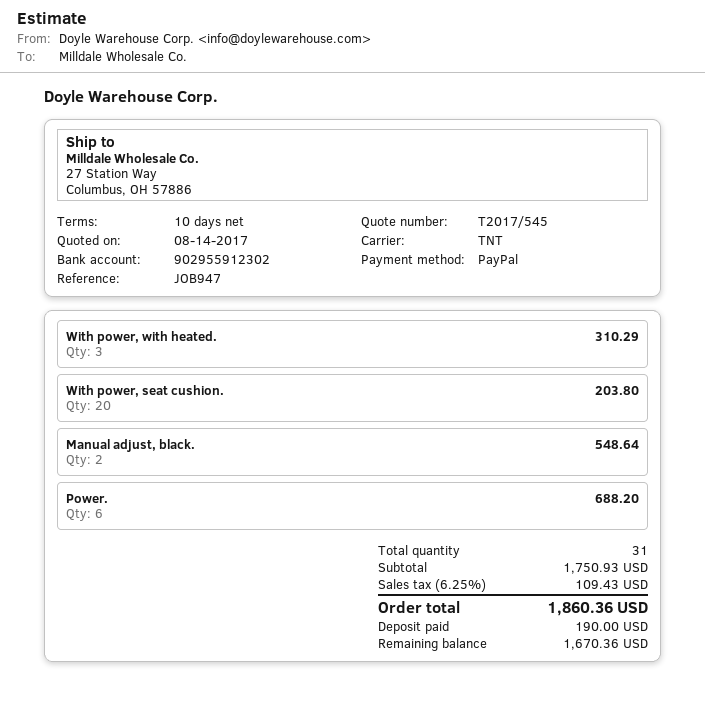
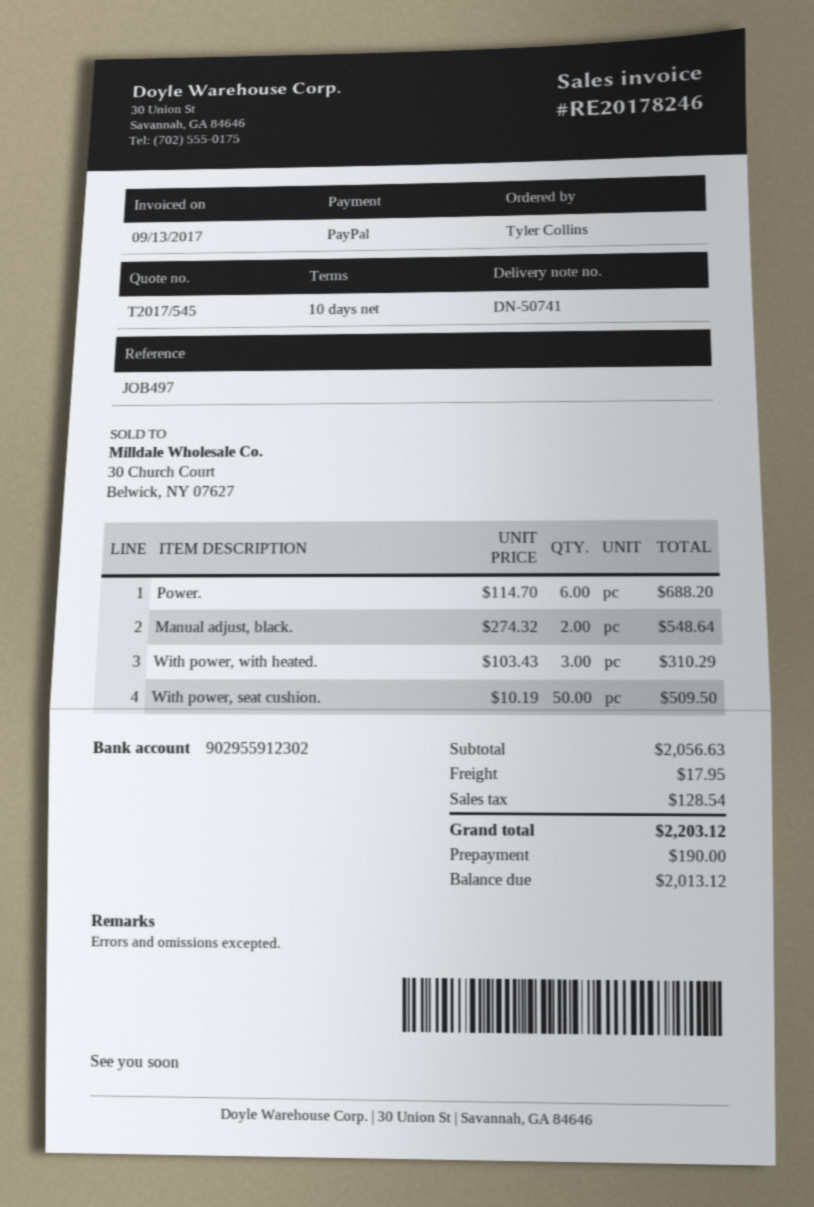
reference: JOB947 -> JOB497
With power, seat cushion.: 20 for 203.80 -> 50 for 509.50
subtotal: 1750.93 -> 2056.63
shipping: none -> 17.95
tax: 109.43 -> 128.54
total: 1860.36 -> 2203.12
balance: 1670.36 -> 2013.12

